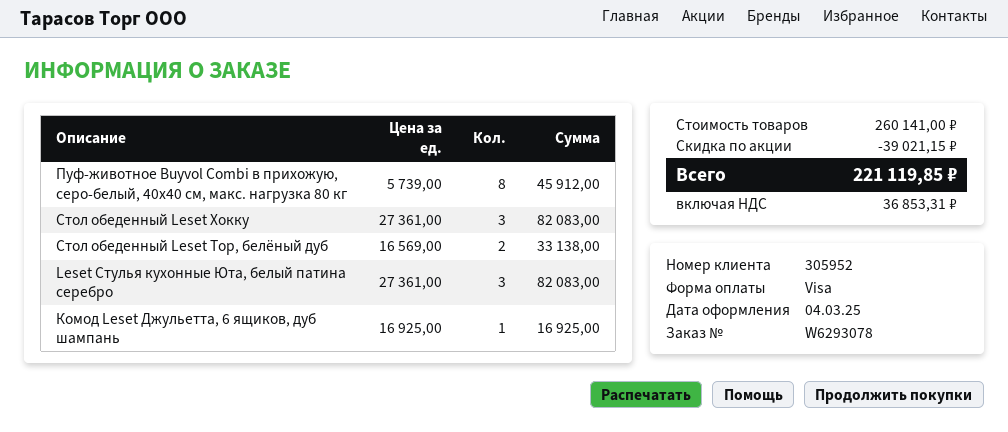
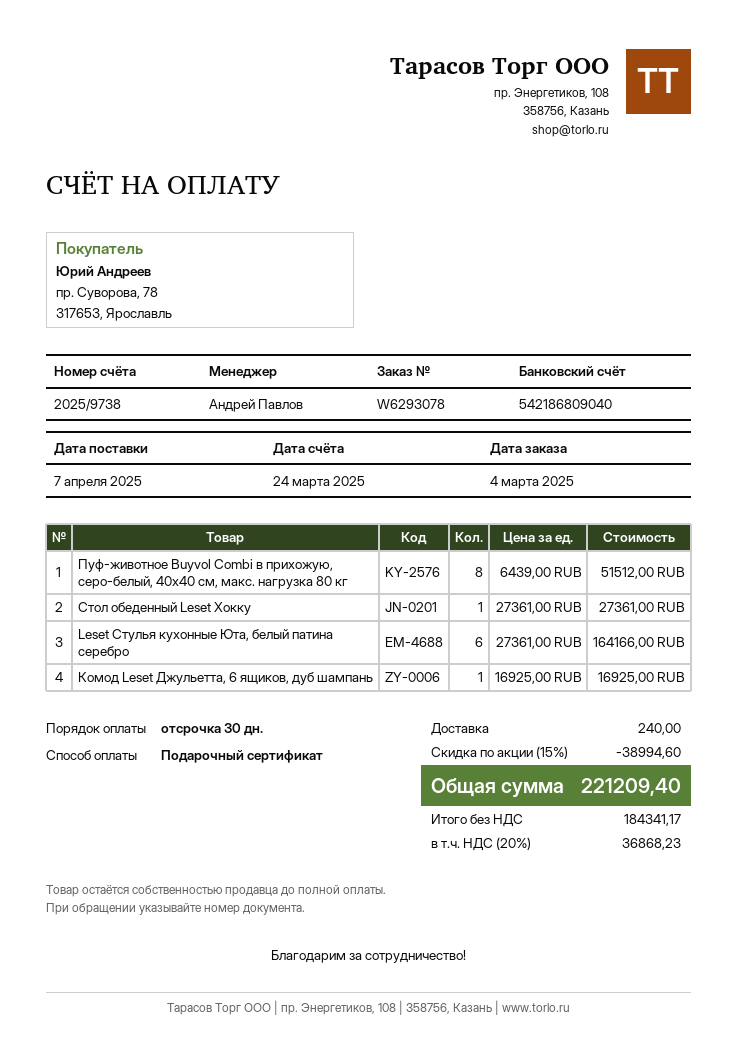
payment method: Visa -> gift card
Пуф-животное Buyvol Combi в прихожую, серо-белый, 40x40 см, макс. нагрузка 80 кг: 8 x 5739.00 = 45912.00 -> 8 x 6439.00 = 51512.00
Стол обеденный Leset Хокку: 3 x 27361.00 = 82083.00 -> 1 x 27361.00 = 27361.00
Стол обеденный Leset Тор, белёный дуб: 2 x 16569.00 = 33138.00 -> none
Leset Стулья кухонные Юта, белый патина серебро: 3 x 27361.00 = 82083.00 -> 6 x 27361.00 = 164166.00
discount: 39021.15 -> 38994.60
shipping: none -> 240.00
tax: 36853.31 -> 36868.23
total: 221119.85 -> 221209.40

